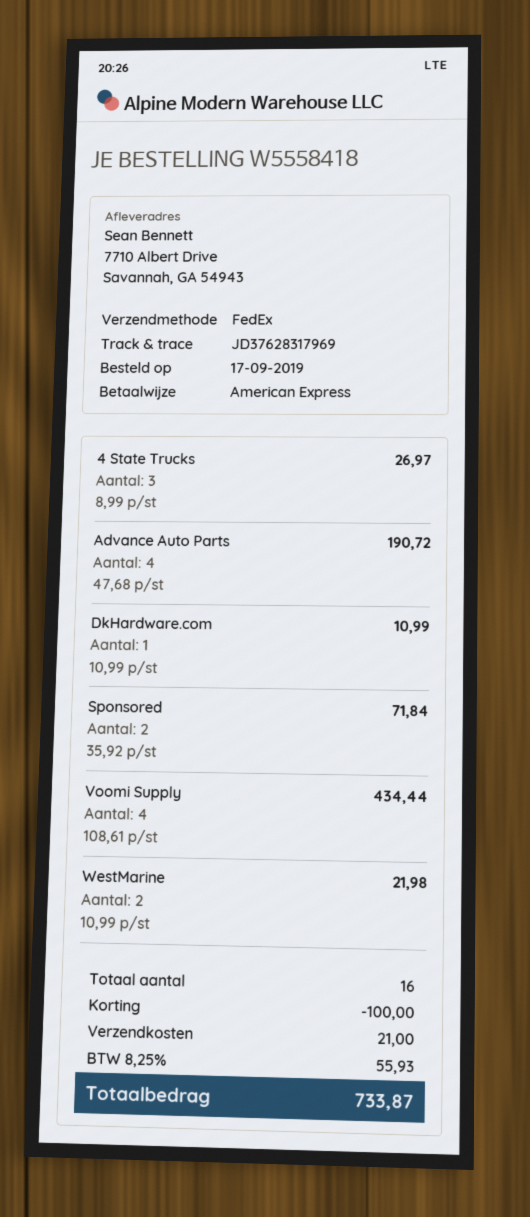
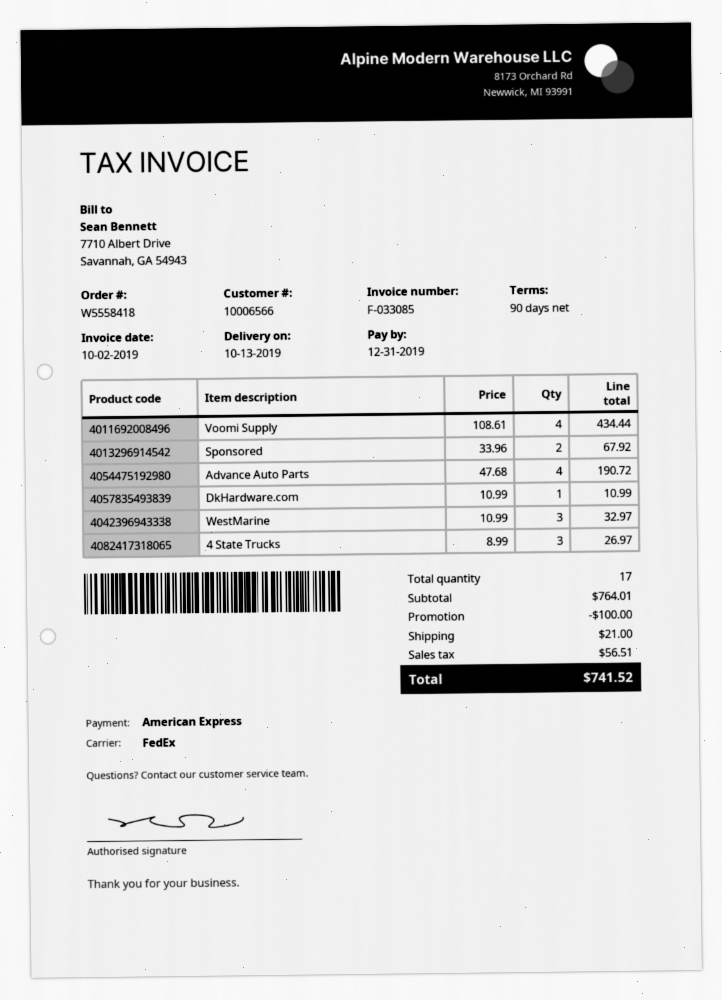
Sponsored: 2 x 35.92 = 71.84 -> 2 x 33.96 = 67.92
WestMarine: 2 x 10.99 = 21.98 -> 3 x 10.99 = 32.97
total quantity: 16 -> 17
tax: 55.93 -> 56.51
total: 733.87 -> 741.52

